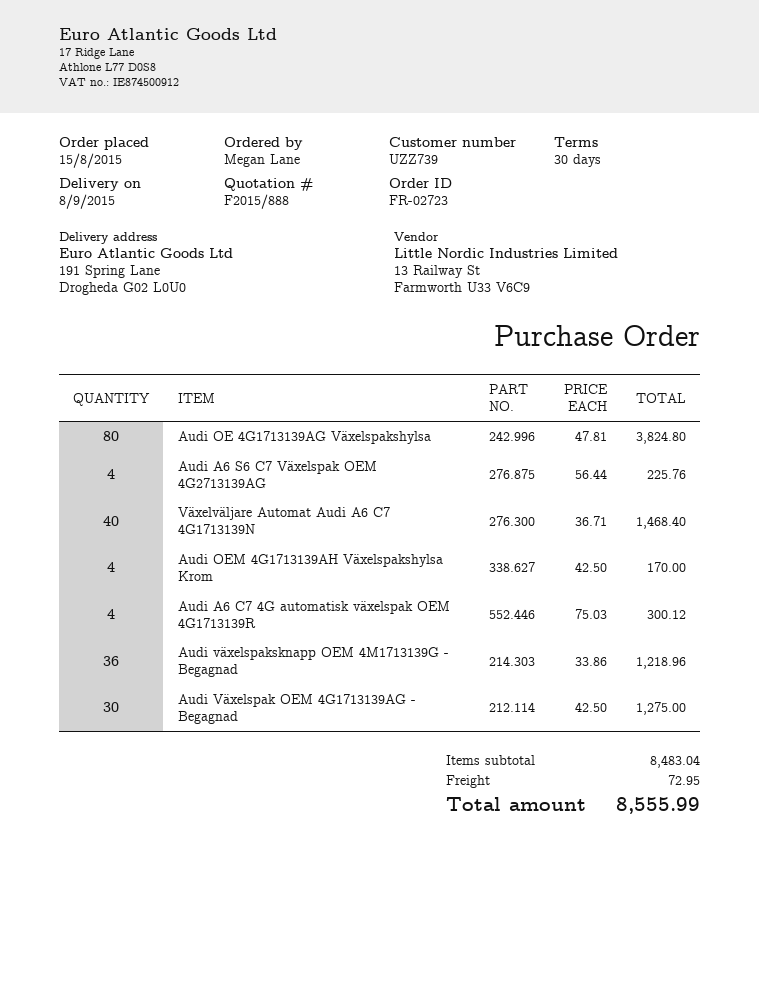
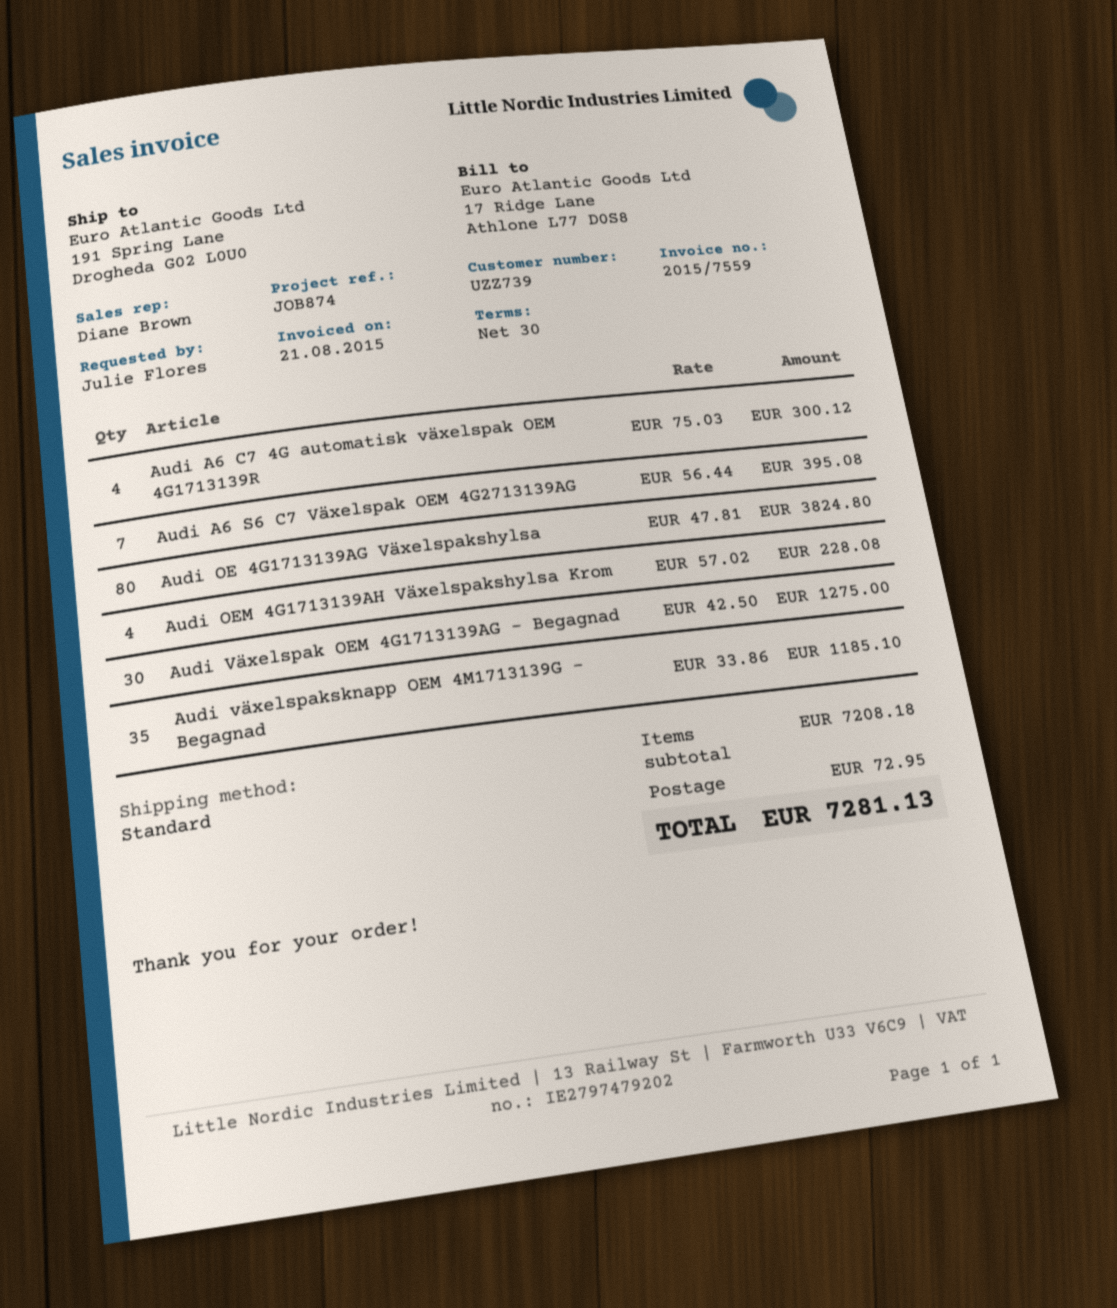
ordered by: Megan Lane -> Julie Flores
Audi A6 S6 C7 Växelspak OEM 4G2713139AG: 4 x 56.44 = 225.76 -> 7 x 56.44 = 395.08
Växelväljare Automat Audi A6 C7 4G1713139N: 40 x 36.71 = 1468.40 -> none
Audi OEM 4G1713139AH Växelspakshylsa Krom: 4 x 42.50 = 170.00 -> 4 x 57.02 = 228.08
Audi växelspaksknapp OEM 4M1713139G - Begagnad: 36 x 33.86 = 1218.96 -> 35 x 33.86 = 1185.10
subtotal: 8483.04 -> 7208.18
total: 8555.99 -> 7281.13

